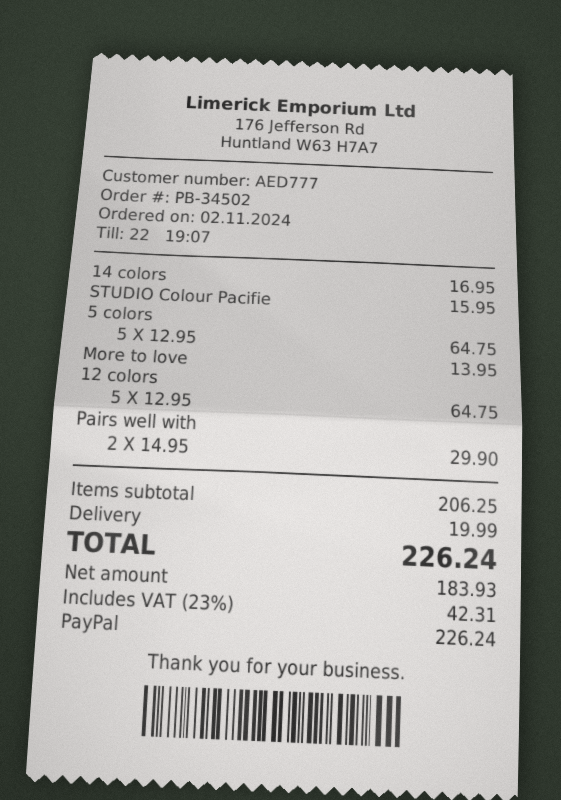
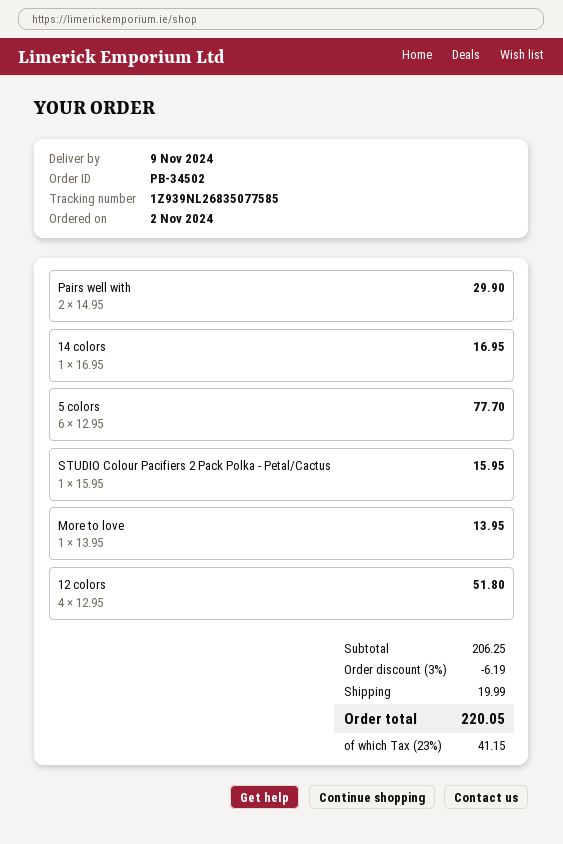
5 colors: 5 x 12.95 = 64.75 -> 6 x 12.95 = 77.70
12 colors: 5 x 12.95 = 64.75 -> 4 x 12.95 = 51.80
discount: none -> 3% = 6.19
tax: 23% = 42.31 -> 23% = 41.15
total: 226.24 -> 220.05

